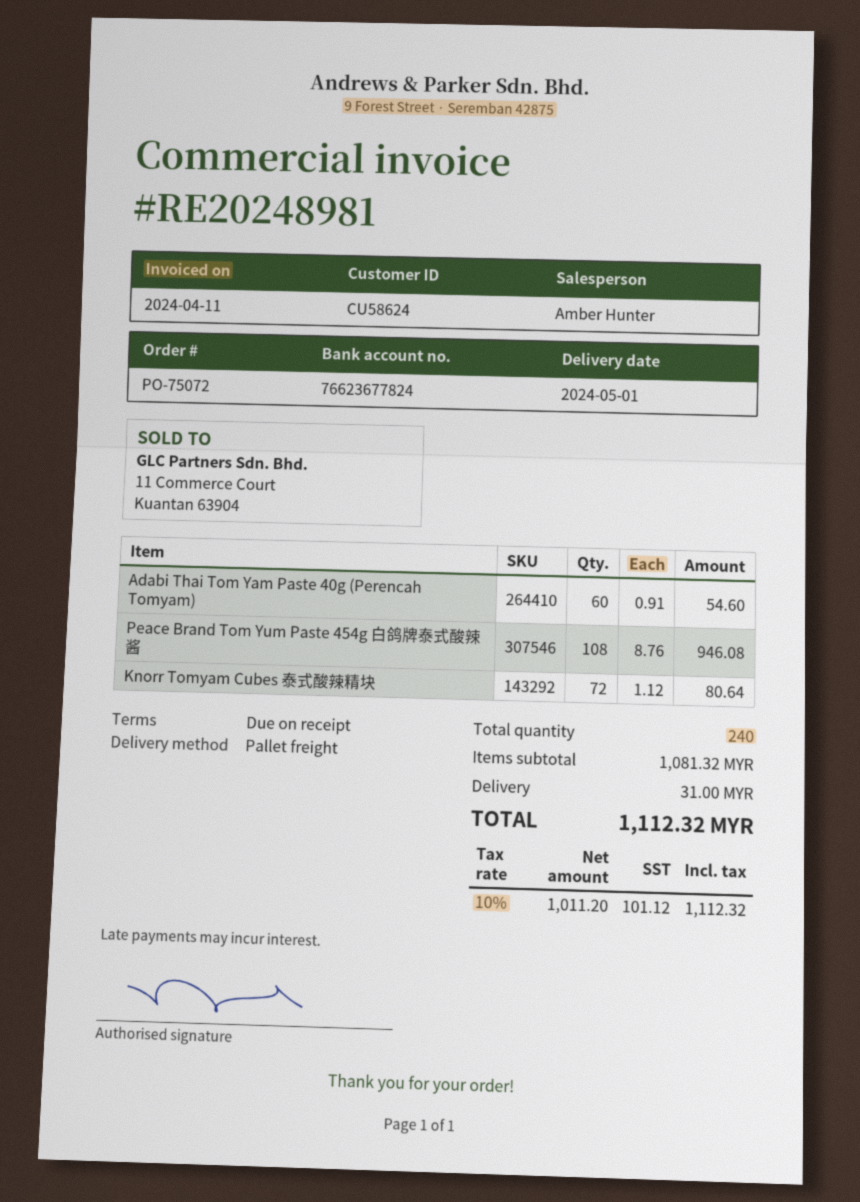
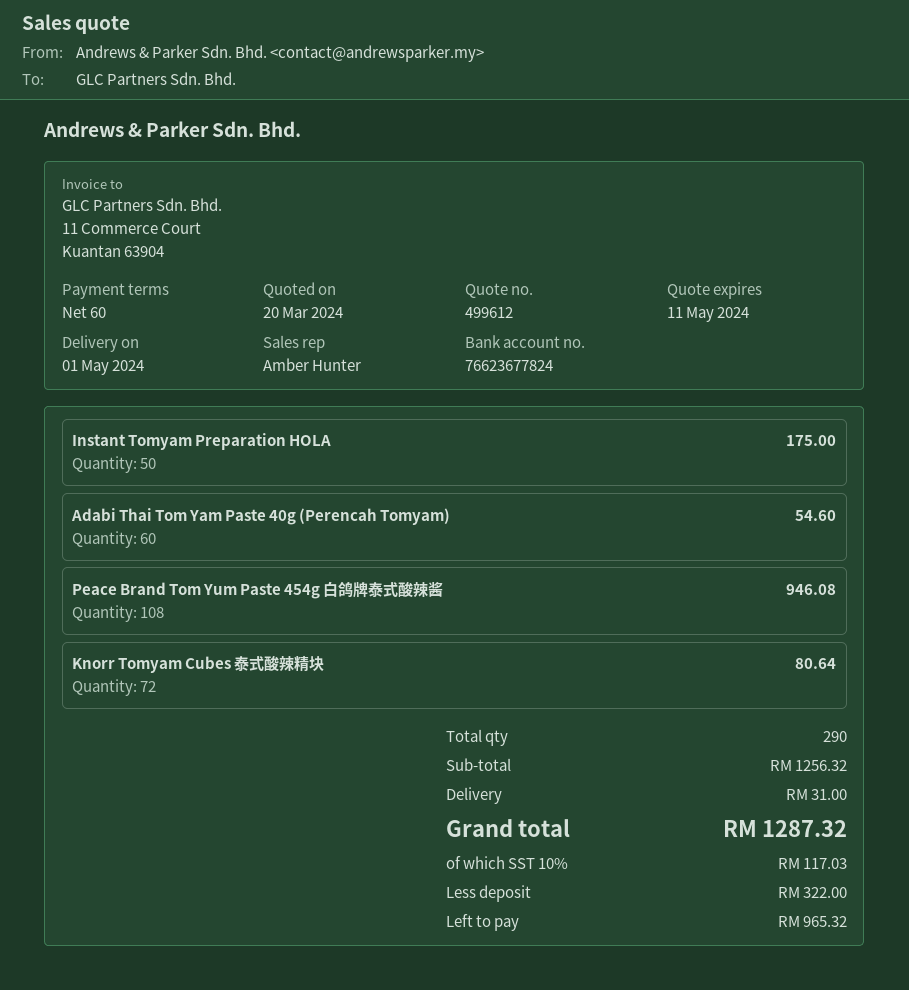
payment terms: on receipt -> 60 days
Instant Tomyam Preparation HOLA: none -> 50 for 175.00
total quantity: 240 -> 290
subtotal: 1081.32 -> 1256.32
tax: 10% = 101.12 -> 10% = 117.03
total: 1112.32 -> 1287.32

